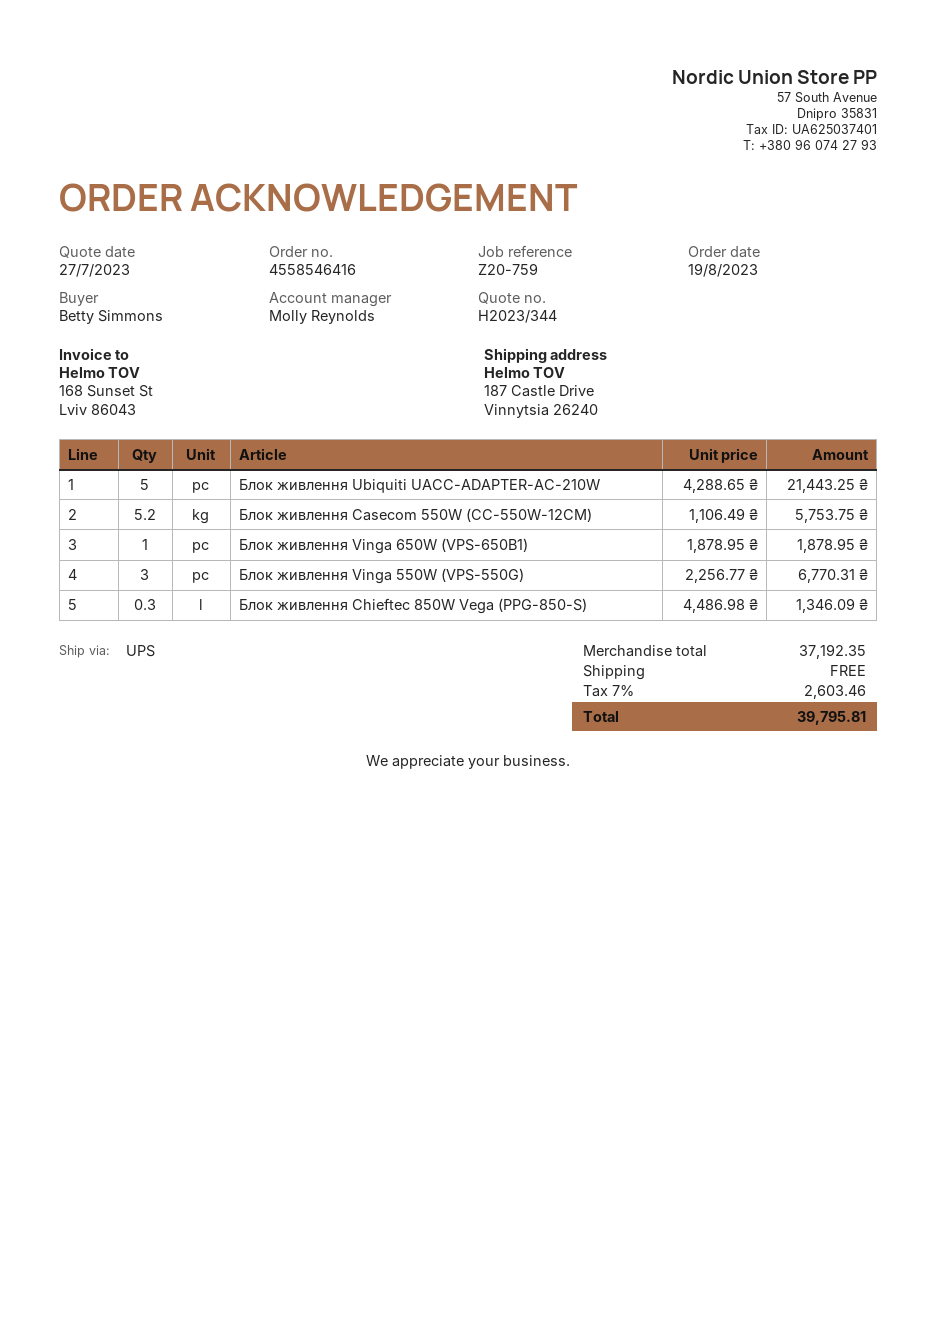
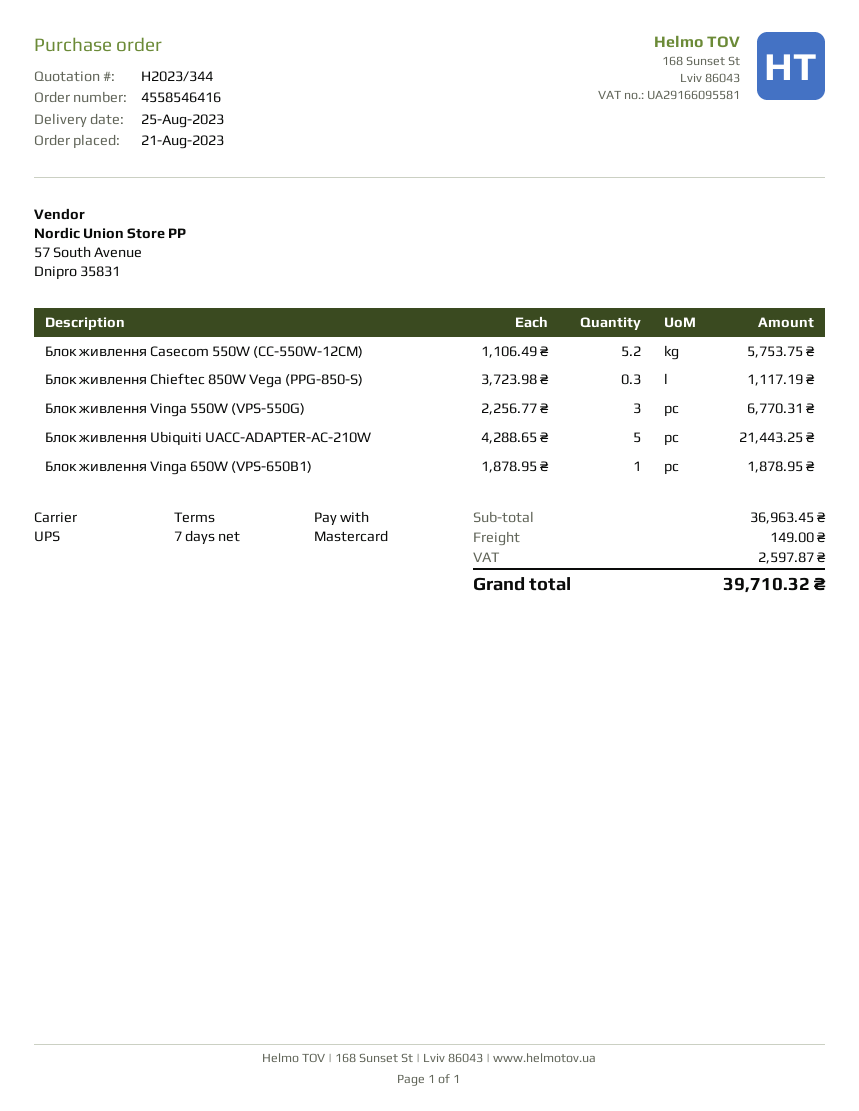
order date: 2023-08-19 -> 2023-08-21
Блок живлення Chieftec 850W Vega (PPG-850-S): 0.3 x 4486.98 = 1346.09 -> 0.3 x 3723.98 = 1117.19
subtotal: 37192.35 -> 36963.45
shipping: 0.00 -> 149.00
tax: 2603.46 -> 2597.87
total: 39795.81 -> 39710.32

